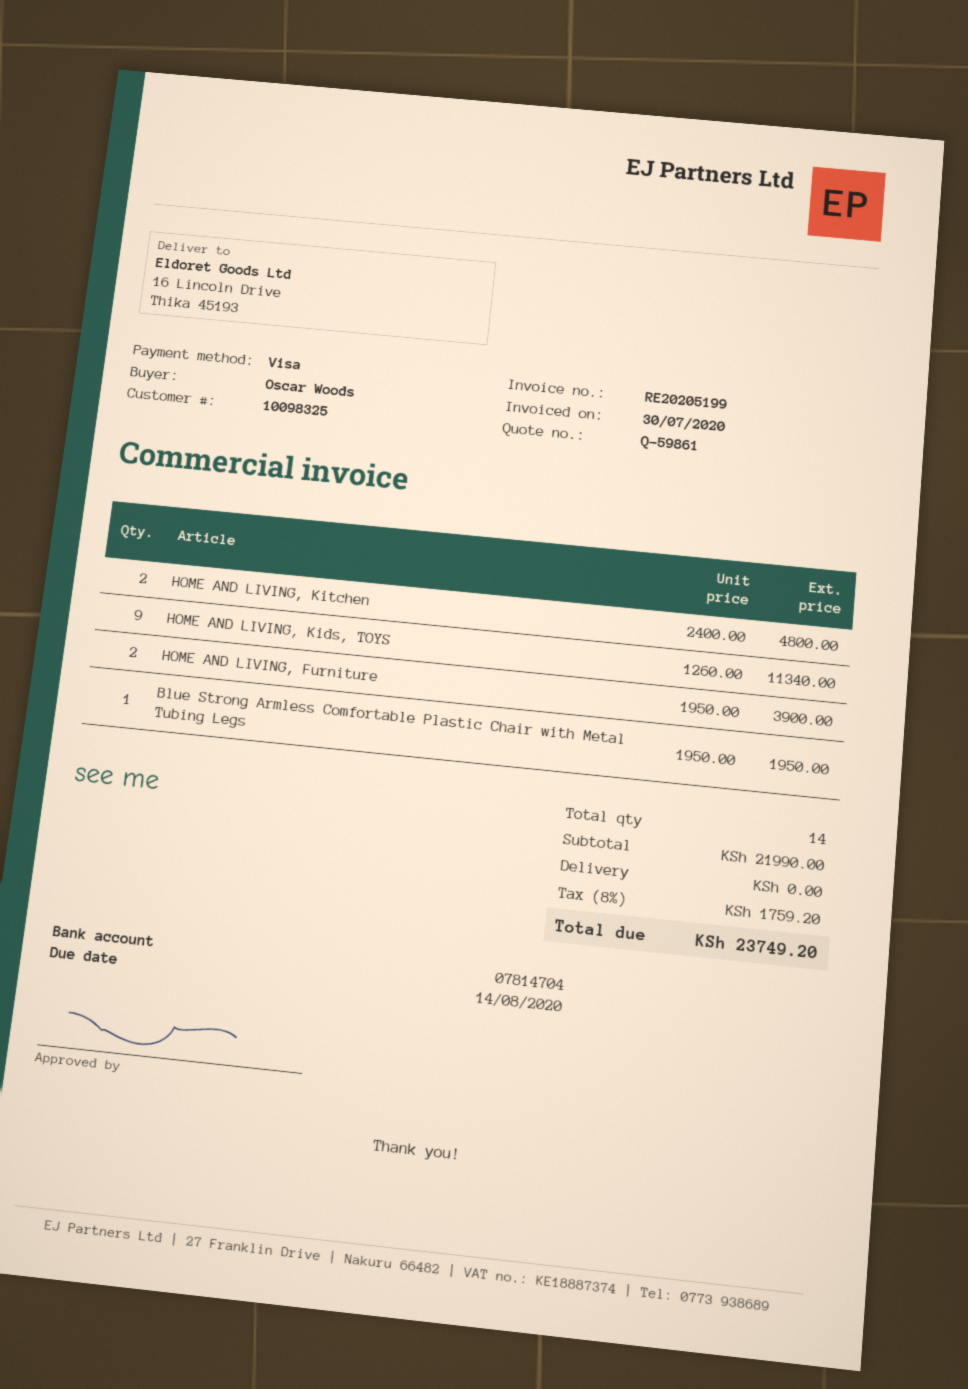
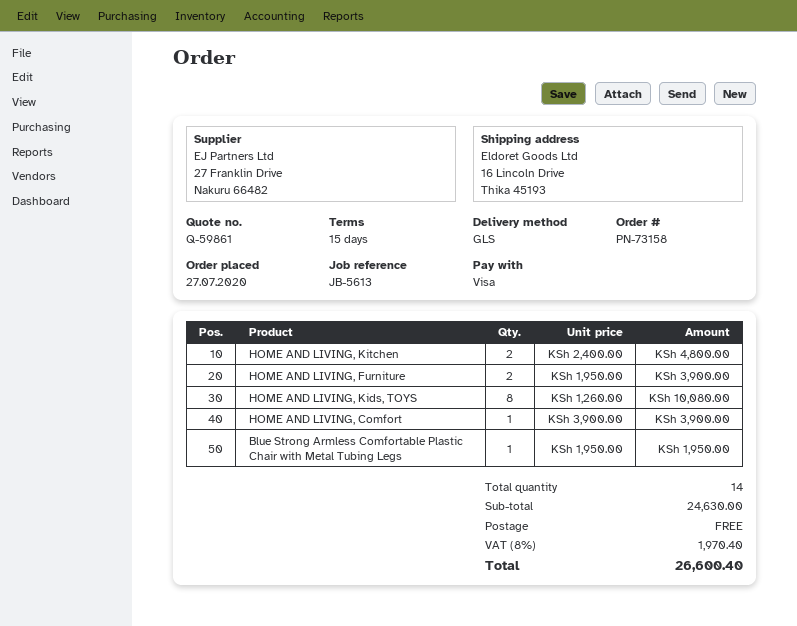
HOME AND LIVING, Kids, TOYS: 9 x 1260.00 = 11340.00 -> 8 x 1260.00 = 10080.00
HOME AND LIVING, Comfort: none -> 1 x 3900.00 = 3900.00
subtotal: 21990.00 -> 24630.00
tax: 8% = 1759.20 -> 8% = 1970.40
total: 23749.20 -> 26600.40

